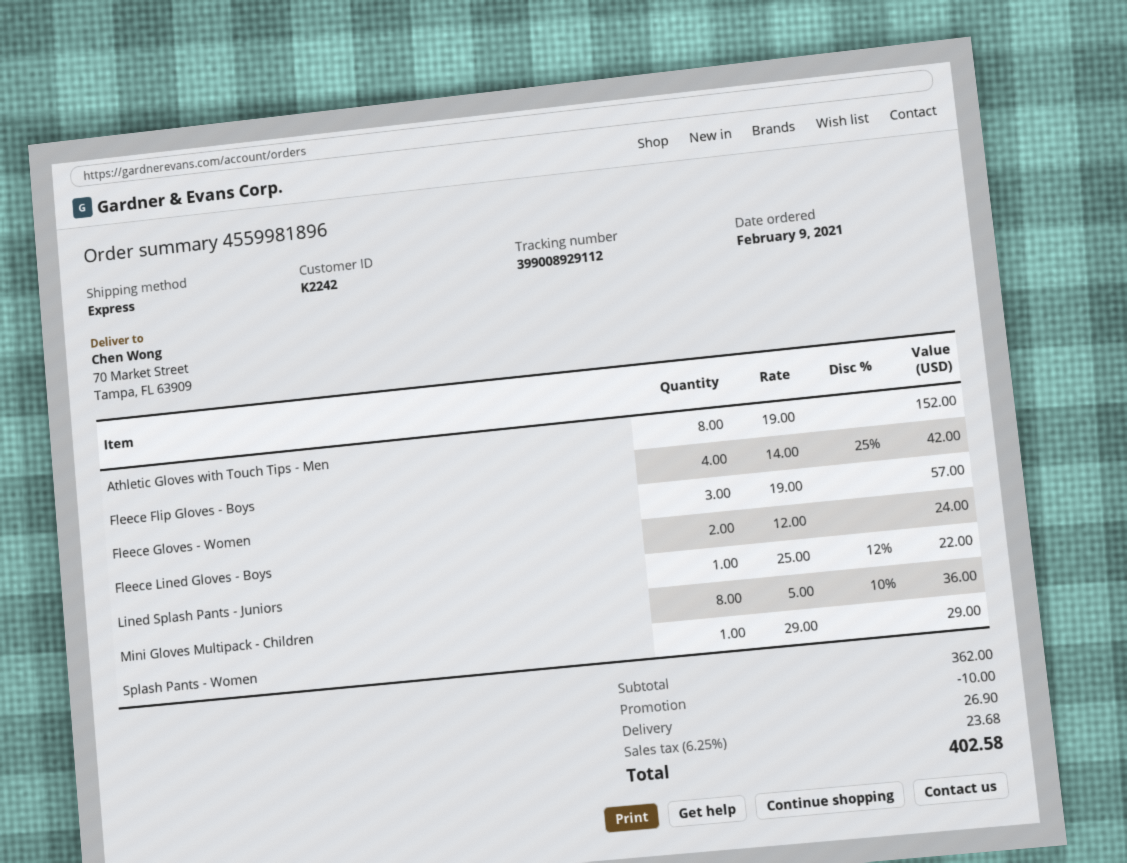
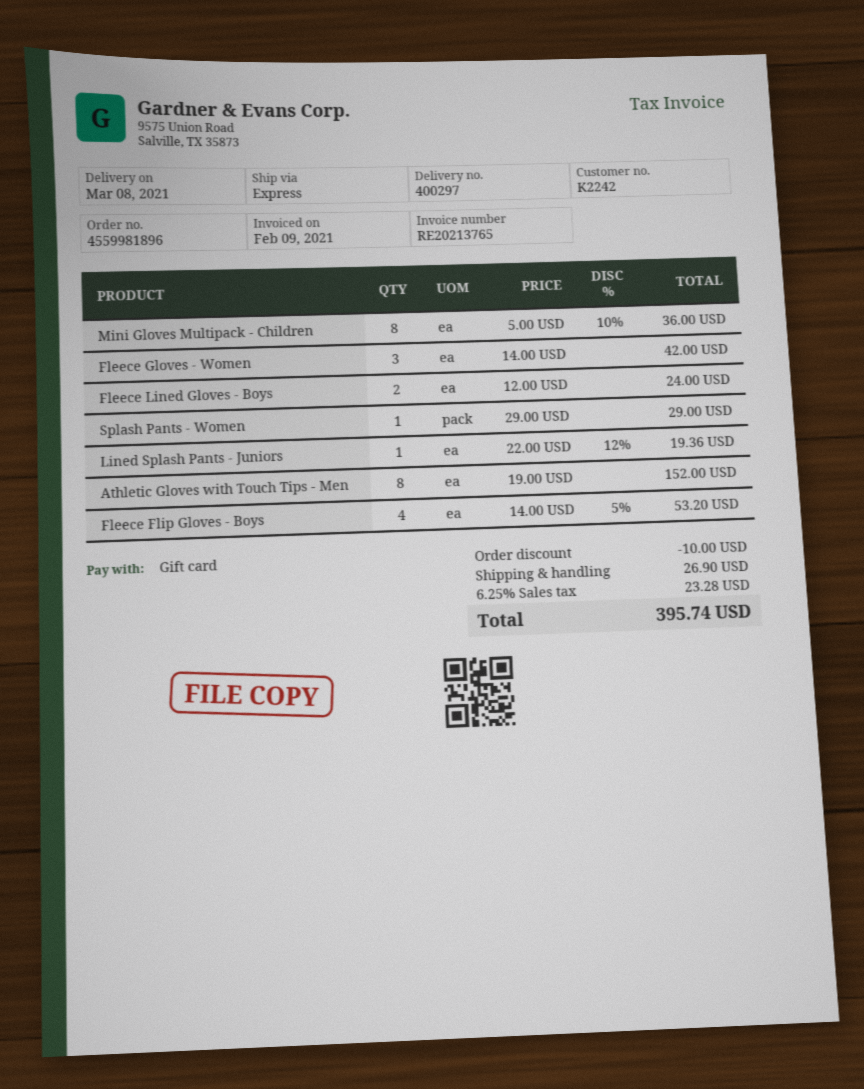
Fleece Flip Gloves - Boys: 4 x 14.00 - 25% = 42.00 -> 4 x 14.00 - 5% = 53.20
Fleece Gloves - Women: 3 x 19.00 = 57.00 -> 3 x 14.00 = 42.00
Lined Splash Pants - Juniors: 1 x 25.00 - 12% = 22.00 -> 1 x 22.00 - 12% = 19.36
tax: 6.25% = 23.68 -> 6.25% = 23.28
total: 402.58 -> 395.74

